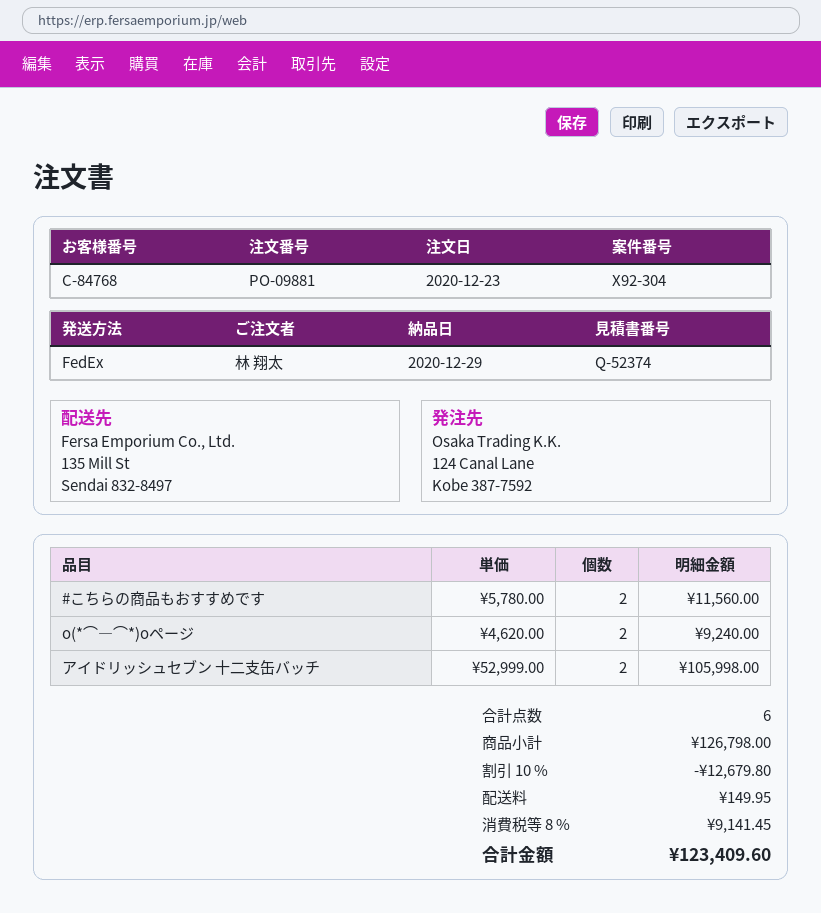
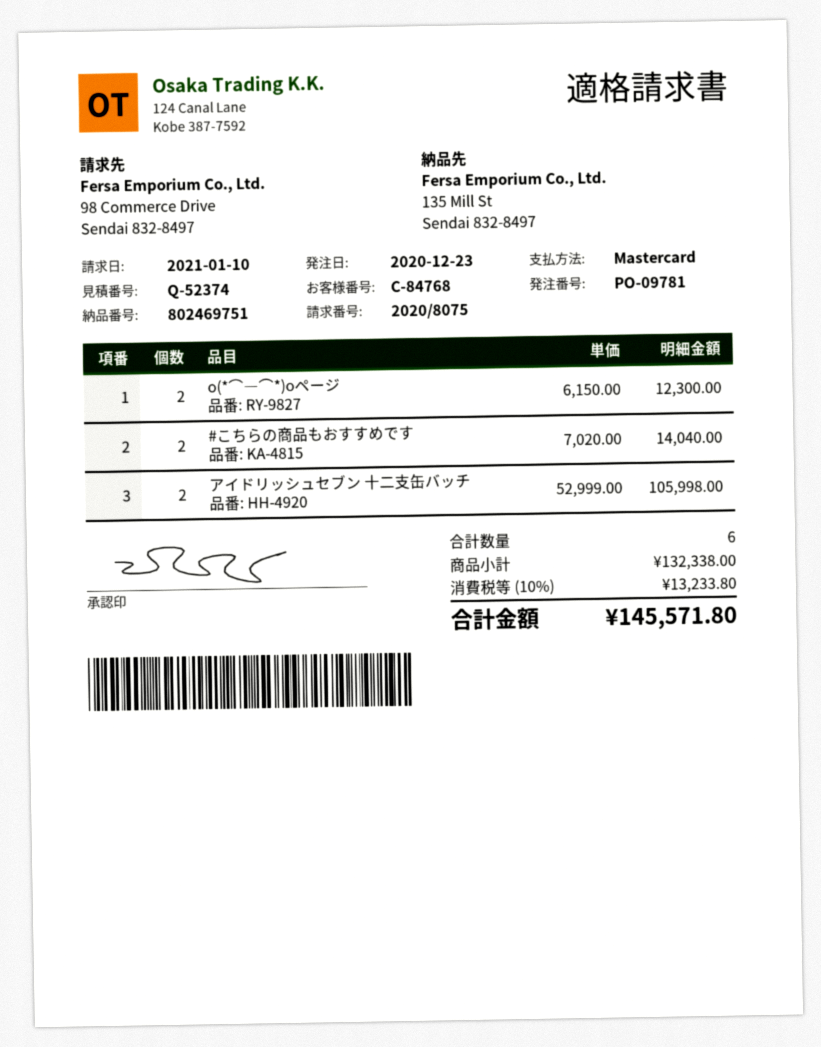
order number: PO-09881 -> PO-09781
#こちらの商品もおすすめです: 2 x 5780.00 = 11560.00 -> 2 x 7020.00 = 14040.00
o(*⌒―⌒*)oページ: 2 x 4620.00 = 9240.00 -> 2 x 6150.00 = 12300.00
subtotal: 126798.00 -> 132338.00
discount: 10% = 12679.80 -> none
shipping: 149.95 -> none
tax: 8% = 9141.45 -> 10% = 13233.80
total: 123409.60 -> 145571.80

